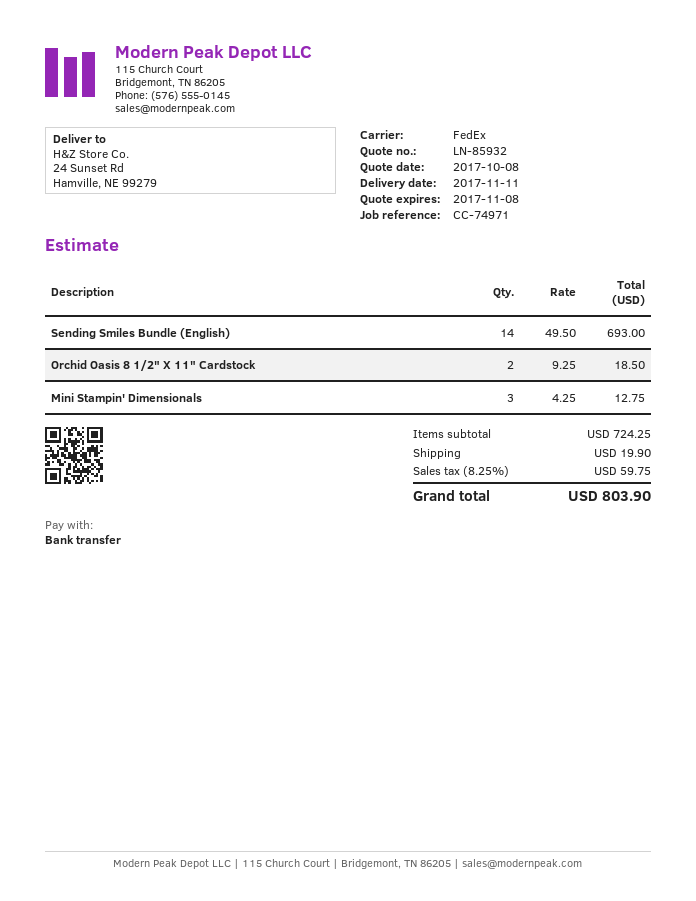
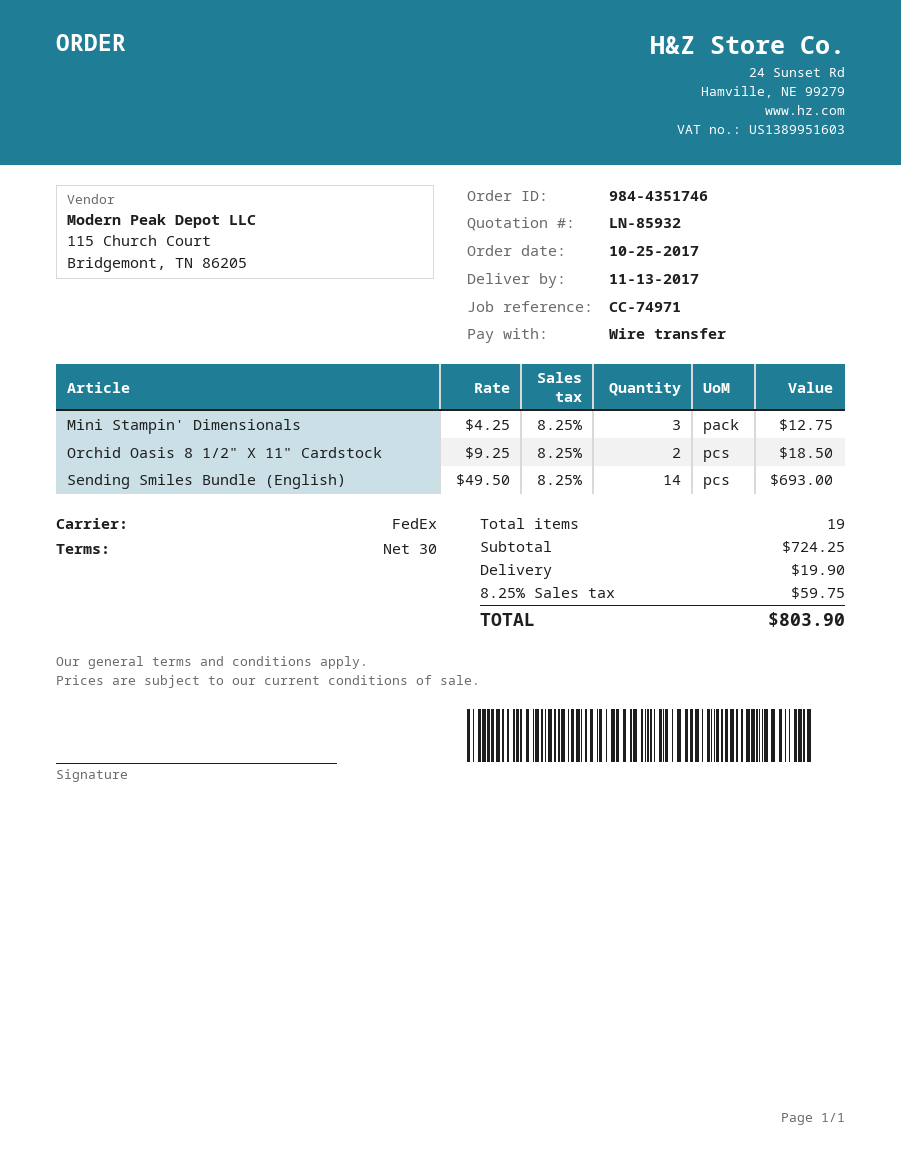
delivery date: 2017-11-11 -> 2017-11-13

